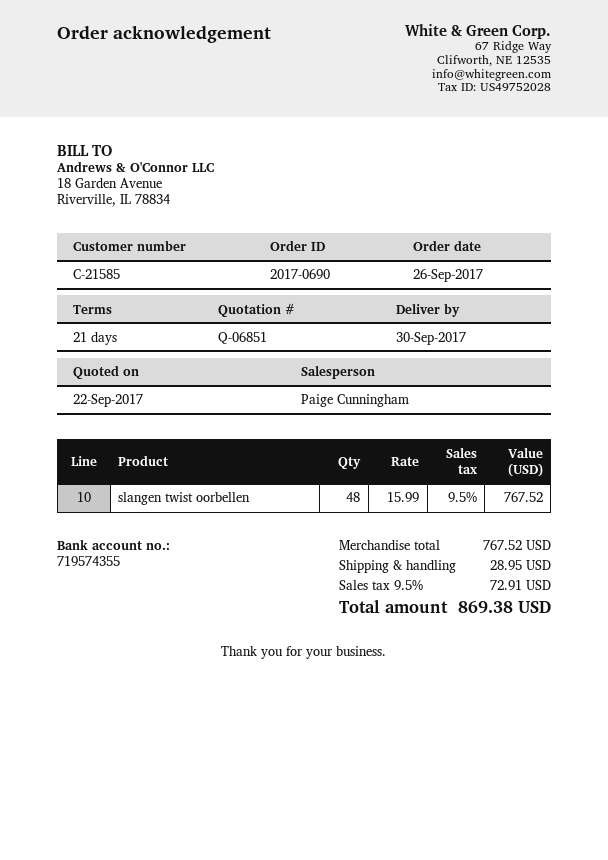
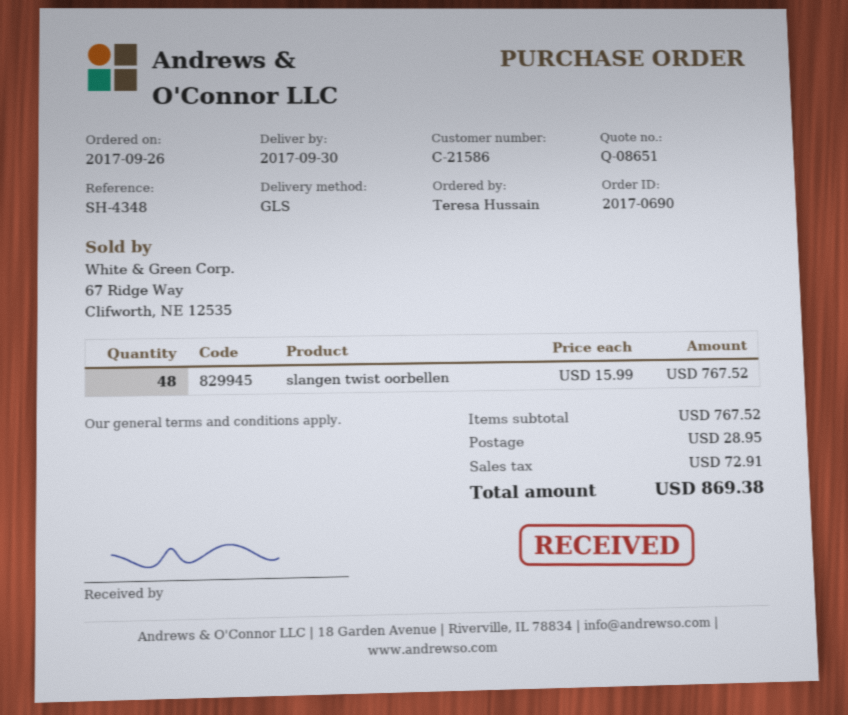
quote number: Q-06851 -> Q-08651
customer number: C-21585 -> C-21586

